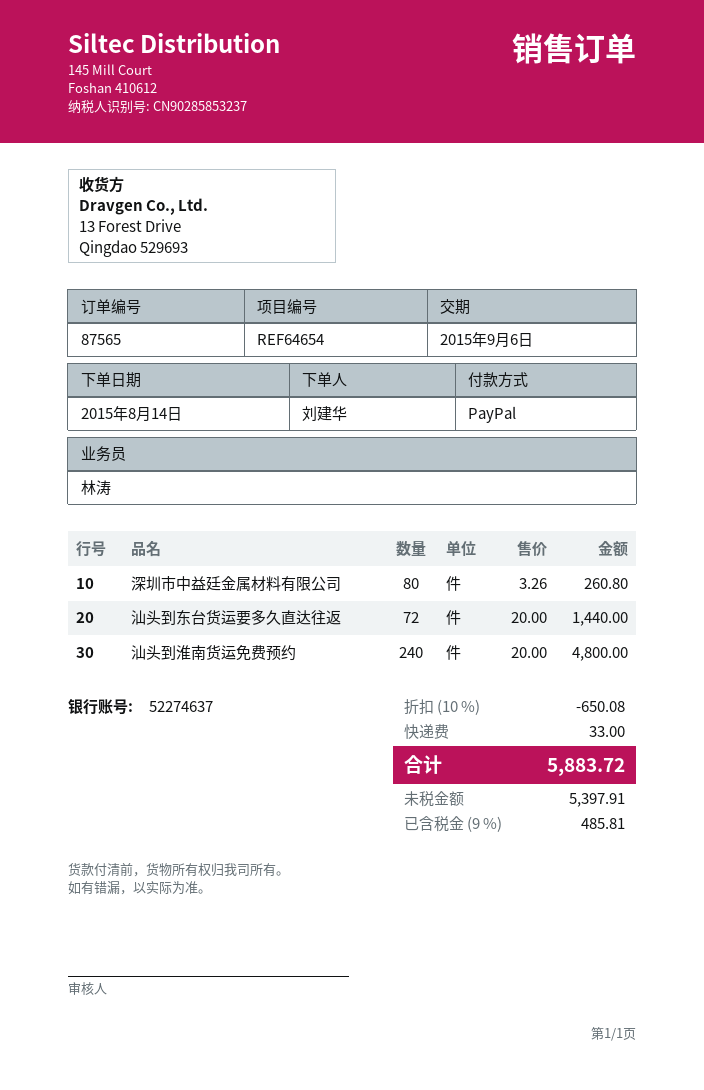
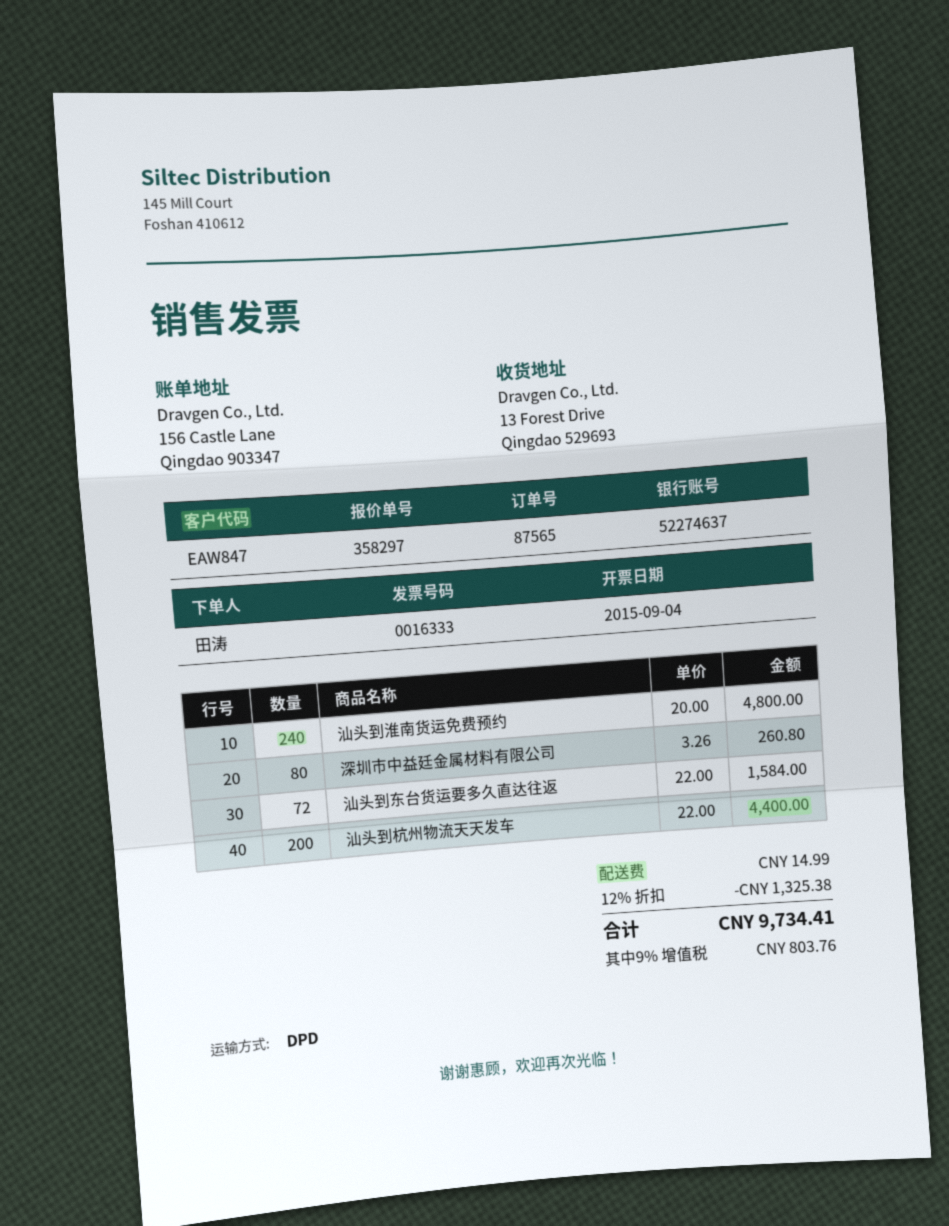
ordered by: 刘建华 -> 田涛
汕头到东台货运要多久直达往返: 72 x 20.00 = 1440.00 -> 72 x 22.00 = 1584.00
汕头到杭州物流天天发车: none -> 200 x 22.00 = 4400.00
discount: 10% = 650.08 -> 12% = 1325.38
shipping: 33.00 -> 14.99
tax: 9% = 485.81 -> 9% = 803.76
total: 5883.72 -> 9734.41

